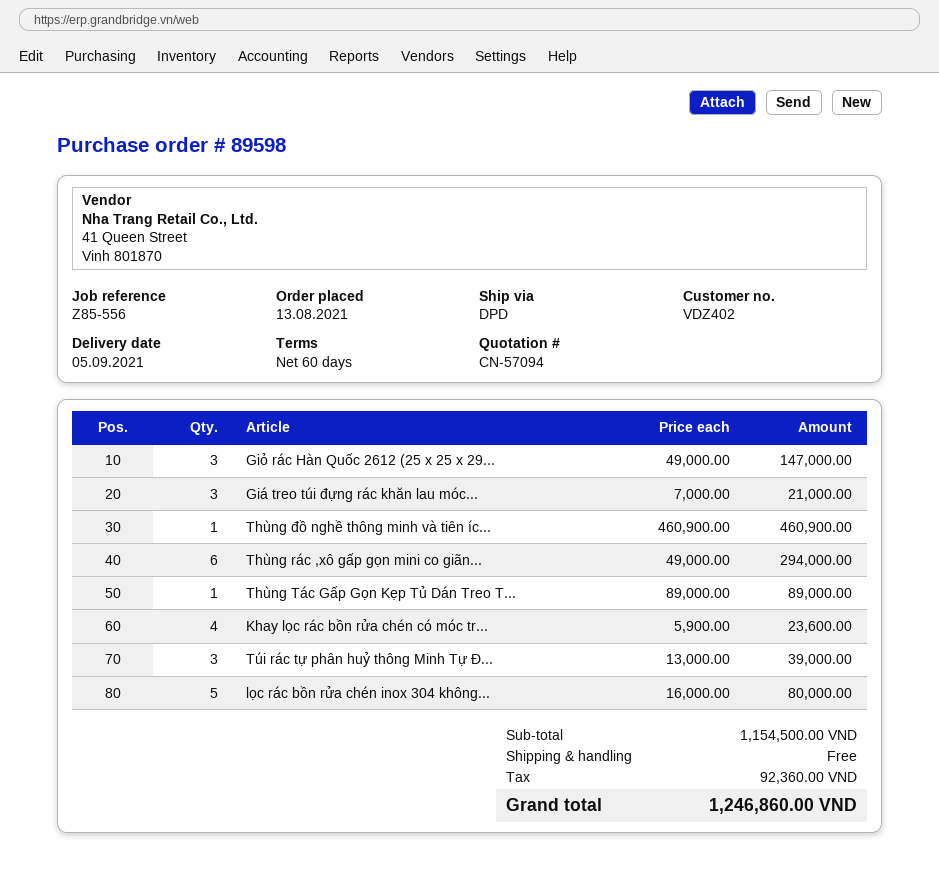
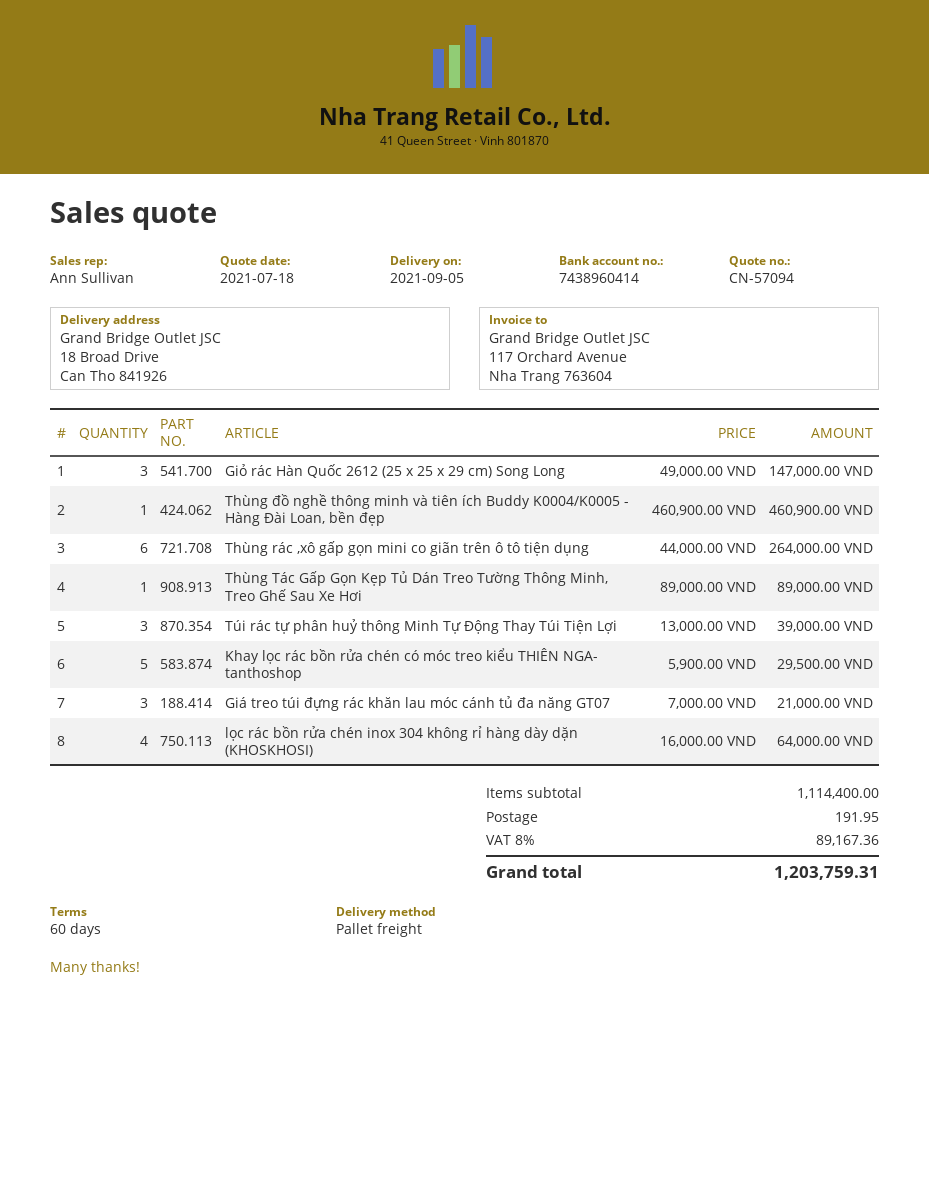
shipping method: DPD -> pallet freight
Thùng rác ,xô gấp gọn mini co giãn...: 6 x 49000.00 = 294000.00 -> 6 x 44000.00 = 264000.00
Khay lọc rác bồn rửa chén có móc tr...: 4 x 5900.00 = 23600.00 -> 5 x 5900.00 = 29500.00
lọc rác bồn rửa chén inox 304 không...: 5 x 16000.00 = 80000.00 -> 4 x 16000.00 = 64000.00
subtotal: 1154500.00 -> 1114400.00
shipping: 0.00 -> 191.95
tax: 92360.00 -> 89167.36
total: 1246860.00 -> 1203759.31

